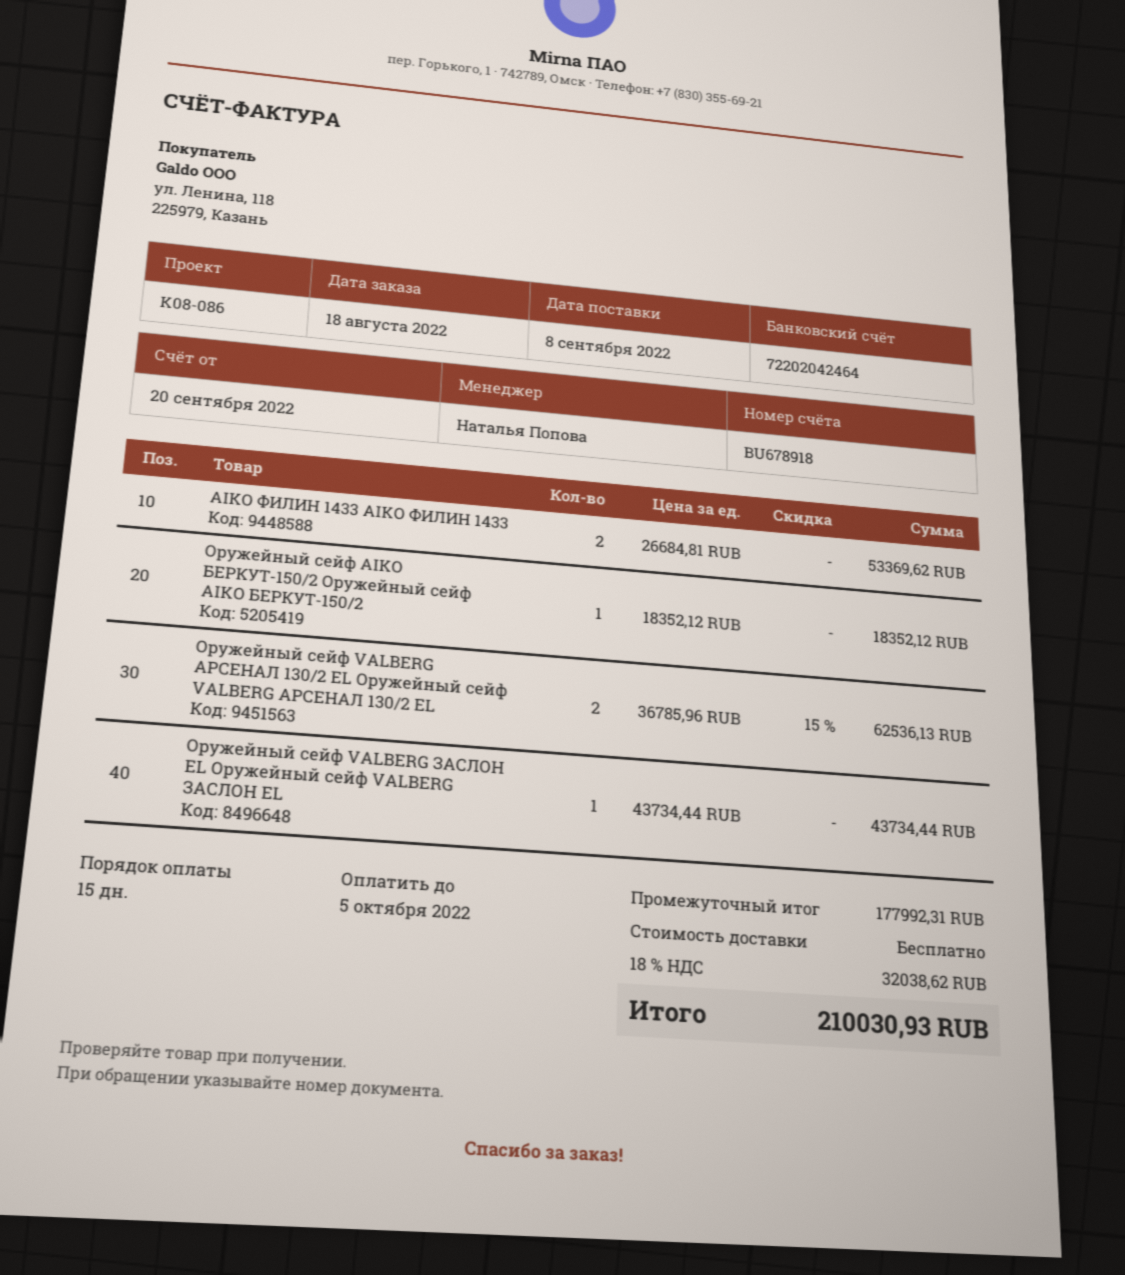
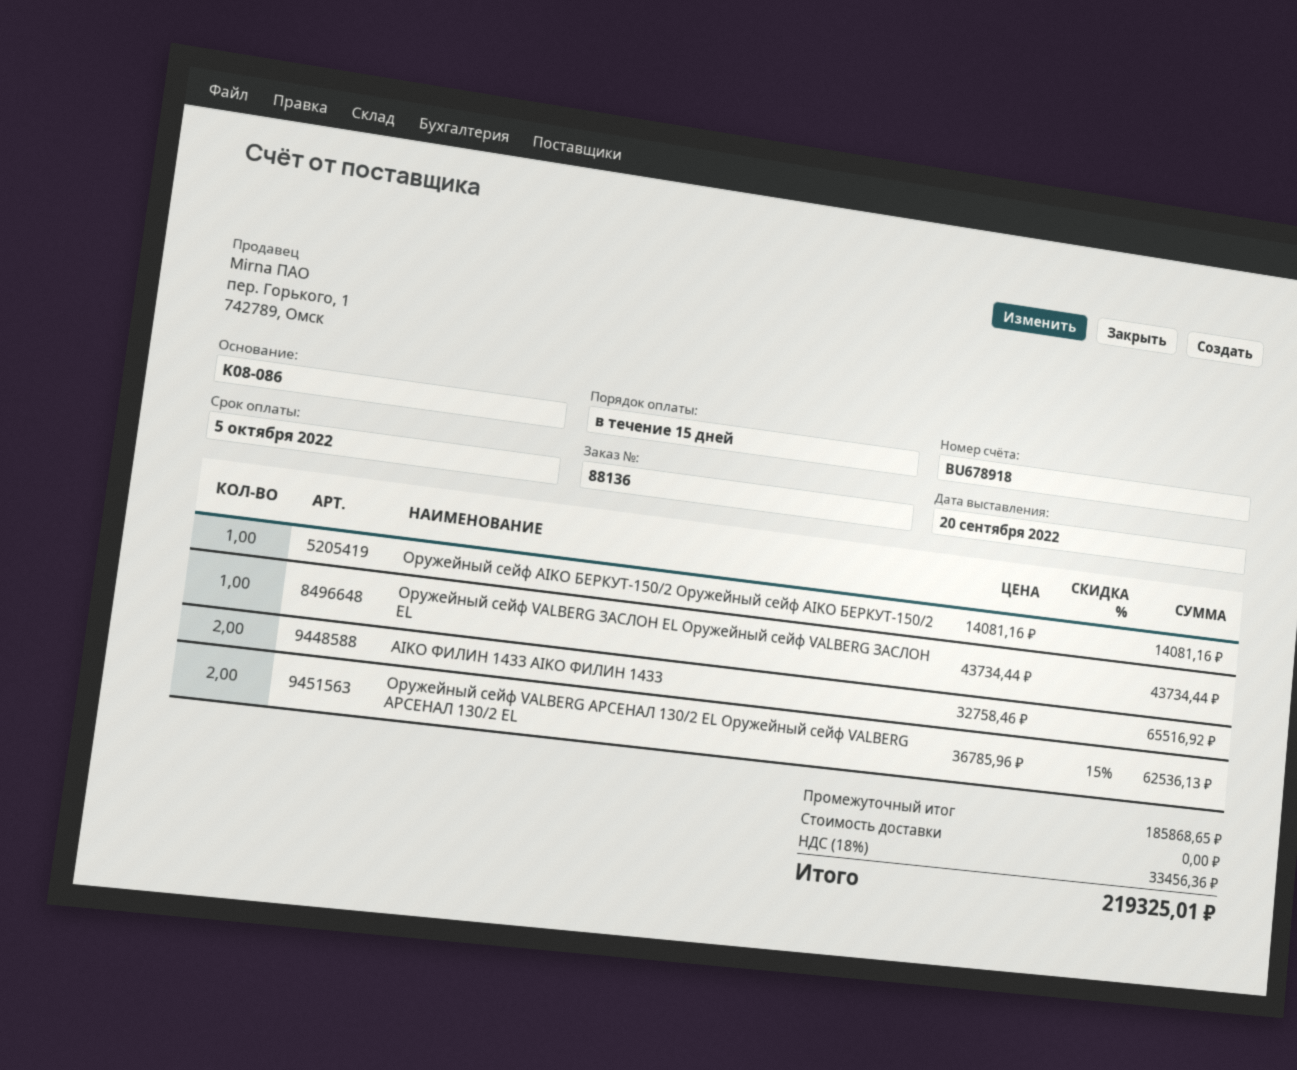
AIKO ФИЛИН 1433 AIKO ФИЛИН 1433: 2 x 26684.81 = 53369.62 -> 2 x 32758.46 = 65516.92
Оружейный сейф AIKO БЕРКУТ-150/2 Оружейный сейф AIKO БЕРКУТ-150/2: 1 x 18352.12 = 18352.12 -> 1 x 14081.16 = 14081.16
subtotal: 177992.31 -> 185868.65
tax: 18% = 32038.62 -> 18% = 33456.36
total: 210030.93 -> 219325.01

